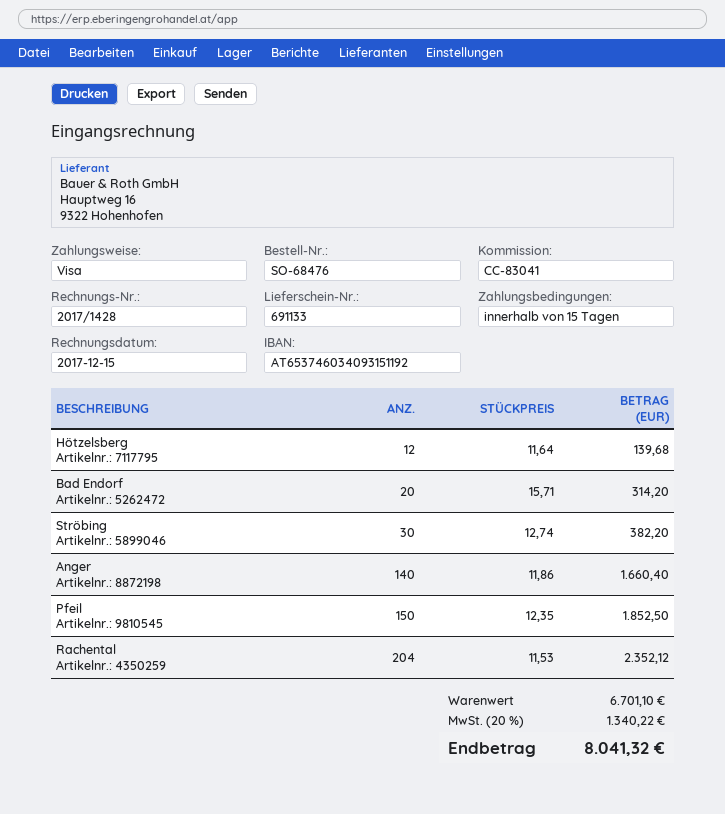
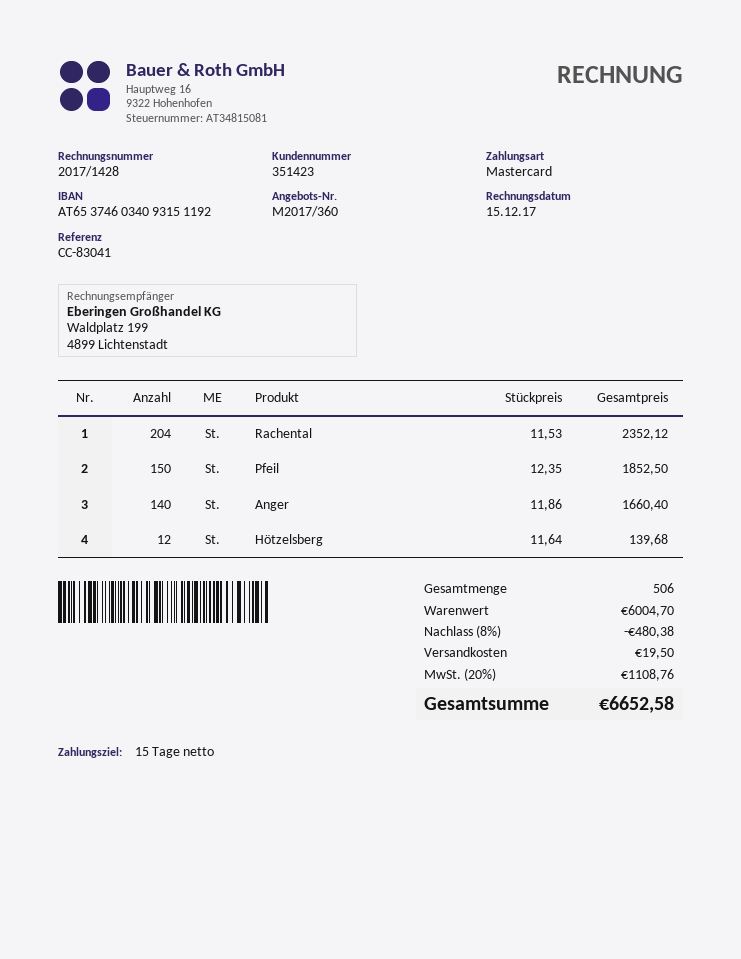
payment method: Visa -> Mastercard
Bad Endorf: 20 x 15.71 = 314.20 -> none
Ströbing: 30 x 12.74 = 382.20 -> none
subtotal: 6701.10 -> 6004.70
discount: none -> 8% = 480.38
shipping: none -> 19.50
tax: 20% = 1340.22 -> 20% = 1108.76
total: 8041.32 -> 6652.58

